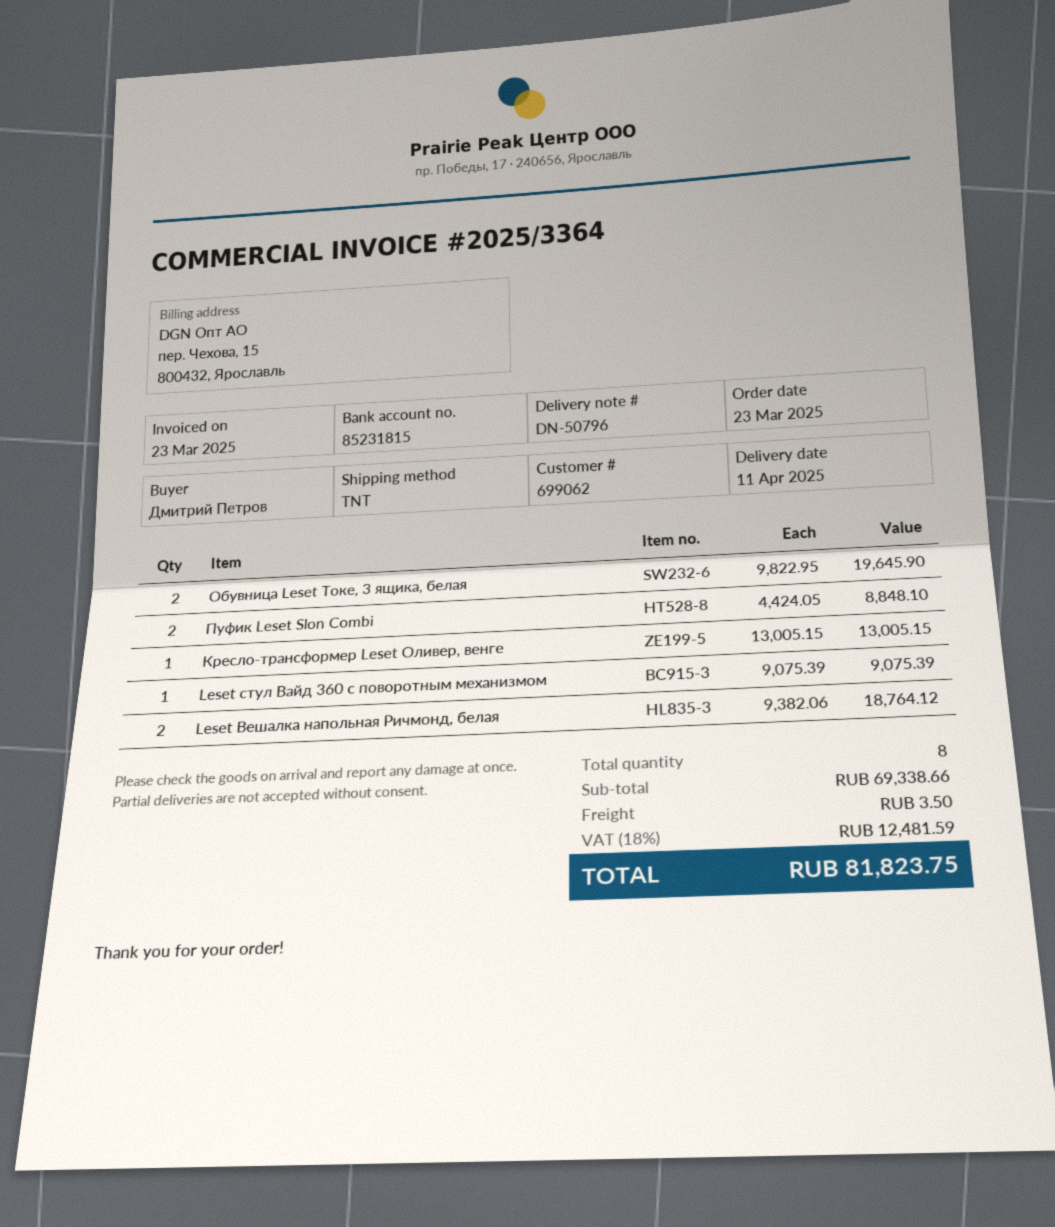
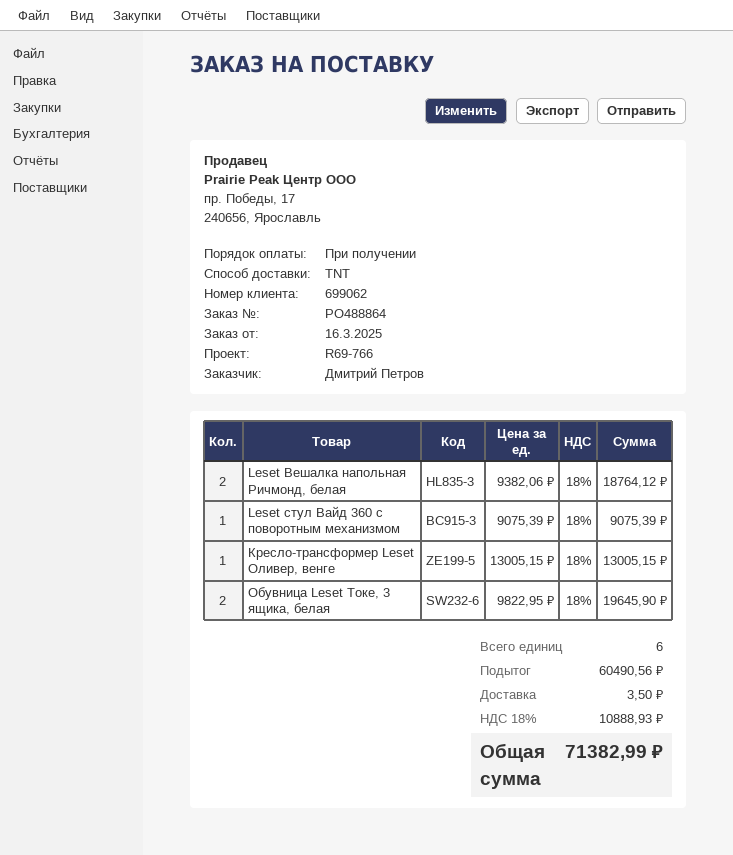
order date: 2025-03-23 -> 2025-03-16
Пуфик Leset Slon Combi: 2 x 4424.05 = 8848.10 -> none
total quantity: 8 -> 6
subtotal: 69338.66 -> 60490.56
tax: 18% = 12481.59 -> 18% = 10888.93
total: 81823.75 -> 71382.99

